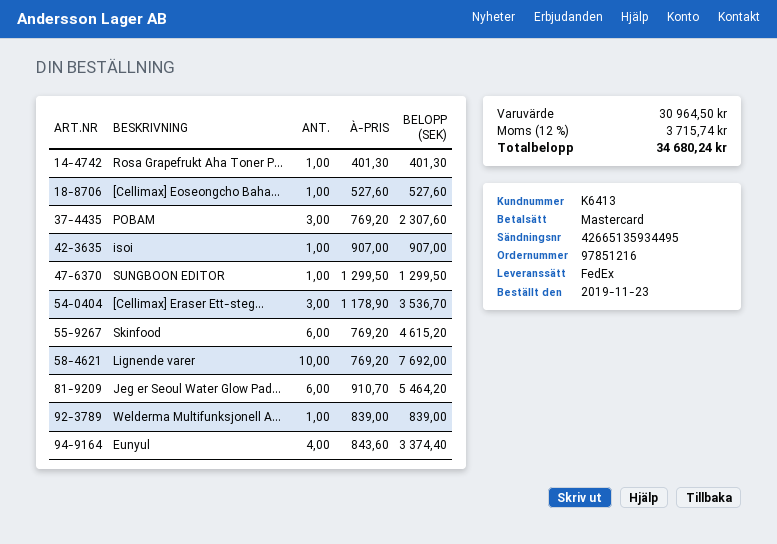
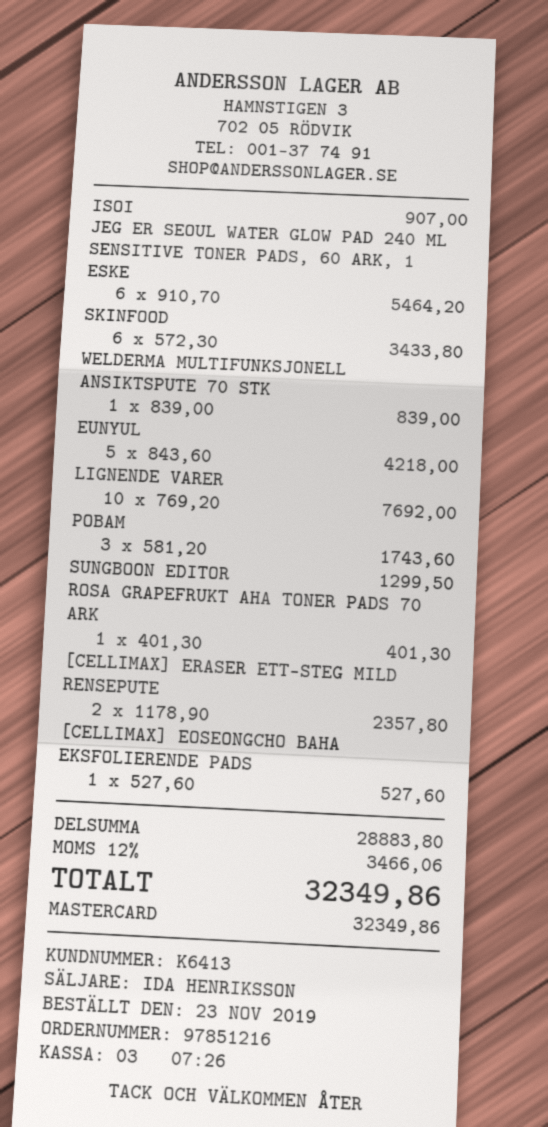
POBAM: 3 x 769.20 = 2307.60 -> 3 x 581.20 = 1743.60
[Cellimax] Eraser Ett-steg...: 3 x 1178.90 = 3536.70 -> 2 x 1178.90 = 2357.80
Skinfood: 6 x 769.20 = 4615.20 -> 6 x 572.30 = 3433.80
Eunyul: 4 x 843.60 = 3374.40 -> 5 x 843.60 = 4218.00
subtotal: 30964.50 -> 28883.80
tax: 12% = 3715.74 -> 12% = 3466.06
total: 34680.24 -> 32349.86

